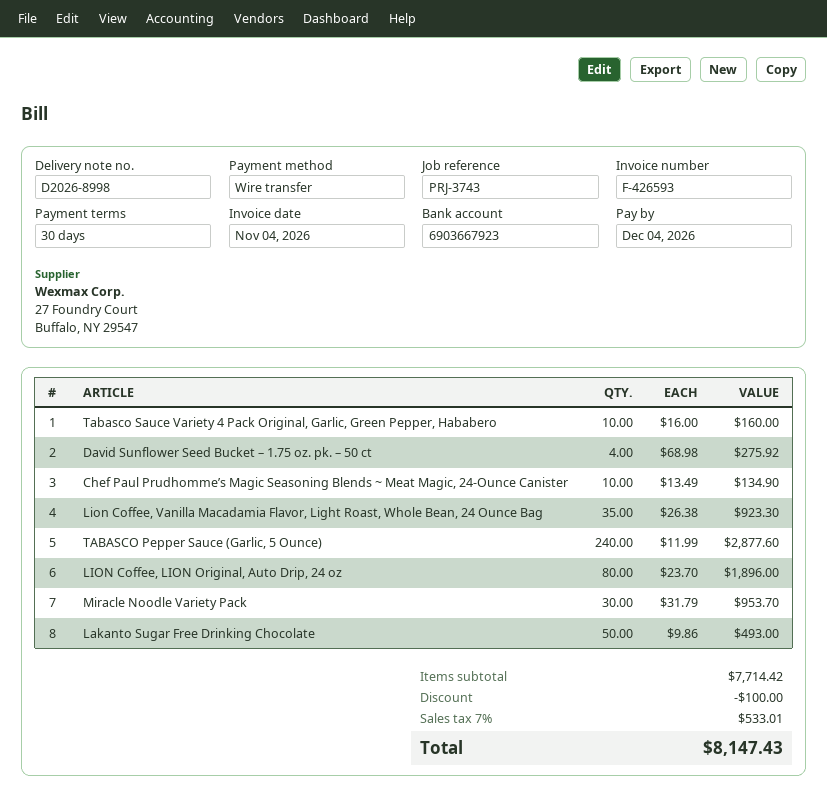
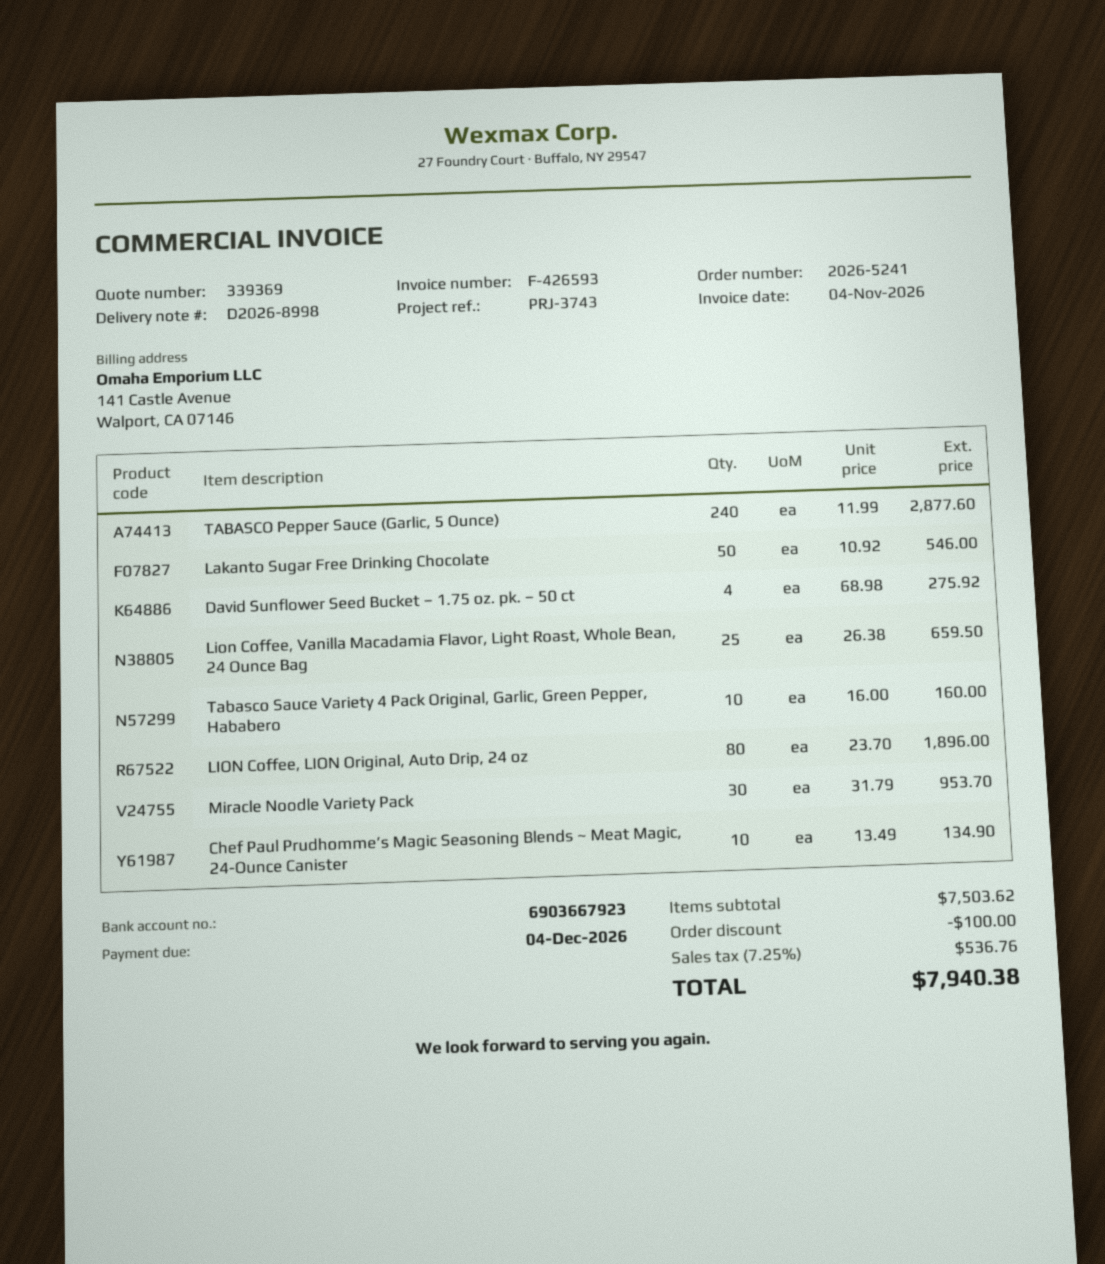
Lion Coffee, Vanilla Macadamia Flavor, Light Roast, Whole Bean, 24 Ounce Bag: 35 x 26.38 = 923.30 -> 25 x 26.38 = 659.50
Lakanto Sugar Free Drinking Chocolate: 50 x 9.86 = 493.00 -> 50 x 10.92 = 546.00
subtotal: 7714.42 -> 7503.62
tax: 7% = 533.01 -> 7.25% = 536.76
total: 8147.43 -> 7940.38

